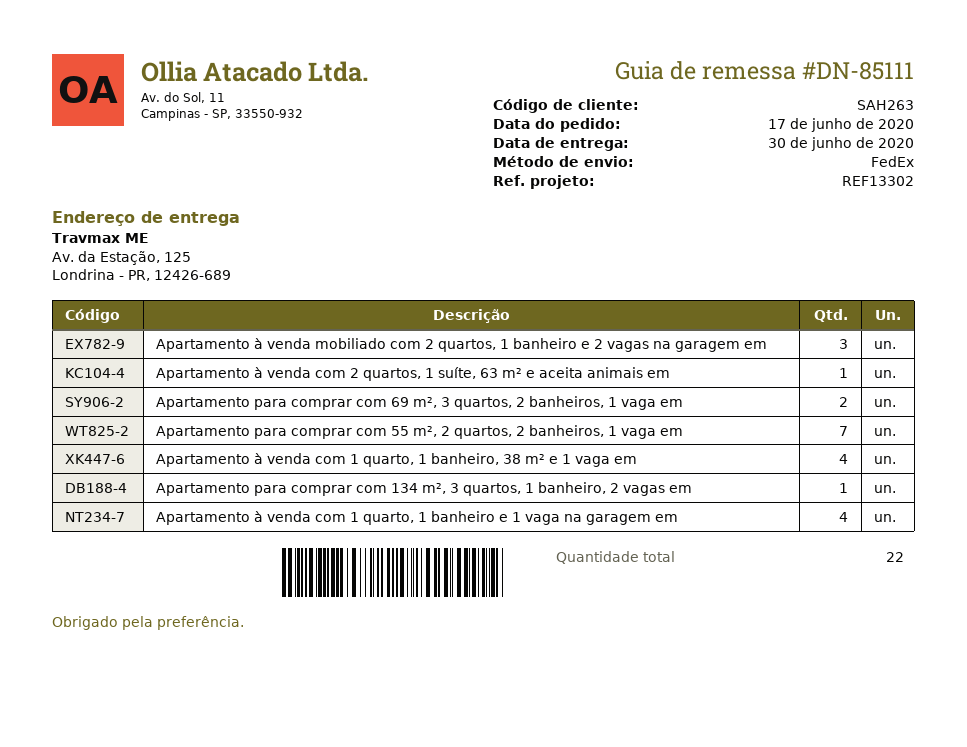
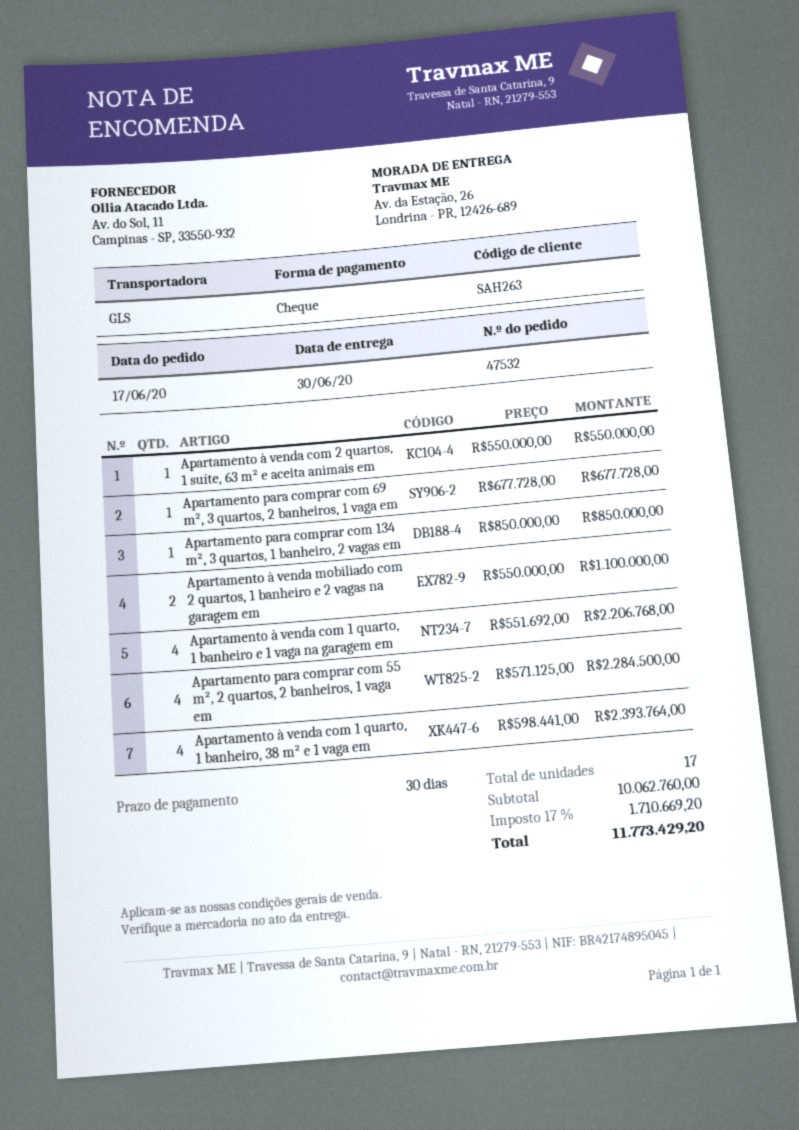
shipping method: FedEx -> GLS
ship to: Av. da Estação, 125, Londrina - PR, 12426-689 -> Av. da Estação, 26, Londrina - PR, 12426-689
Apartamento à venda mobiliado com 2 quartos, 1 banheiro e 2 vagas na garagem em: 3 -> 2
Apartamento para comprar com 69 m², 3 quartos, 2 banheiros, 1 vaga em: 2 -> 1
Apartamento para comprar com 55 m², 2 quartos, 2 banheiros, 1 vaga em: 7 -> 4
total quantity: 22 -> 17

